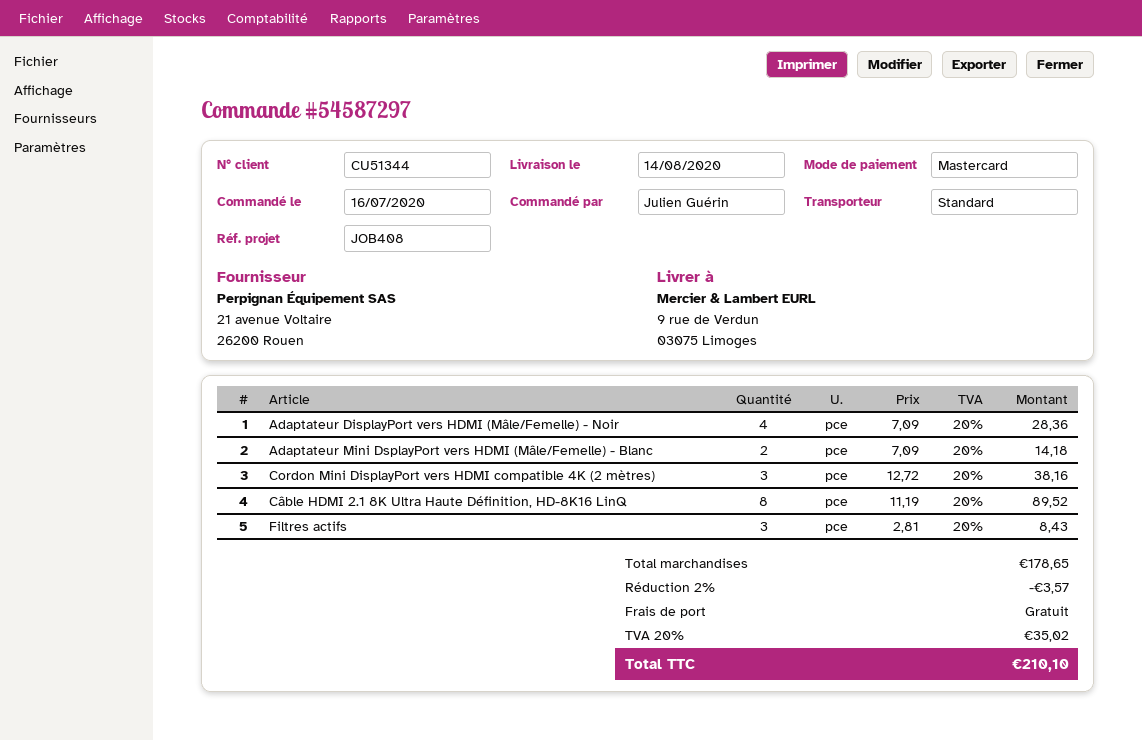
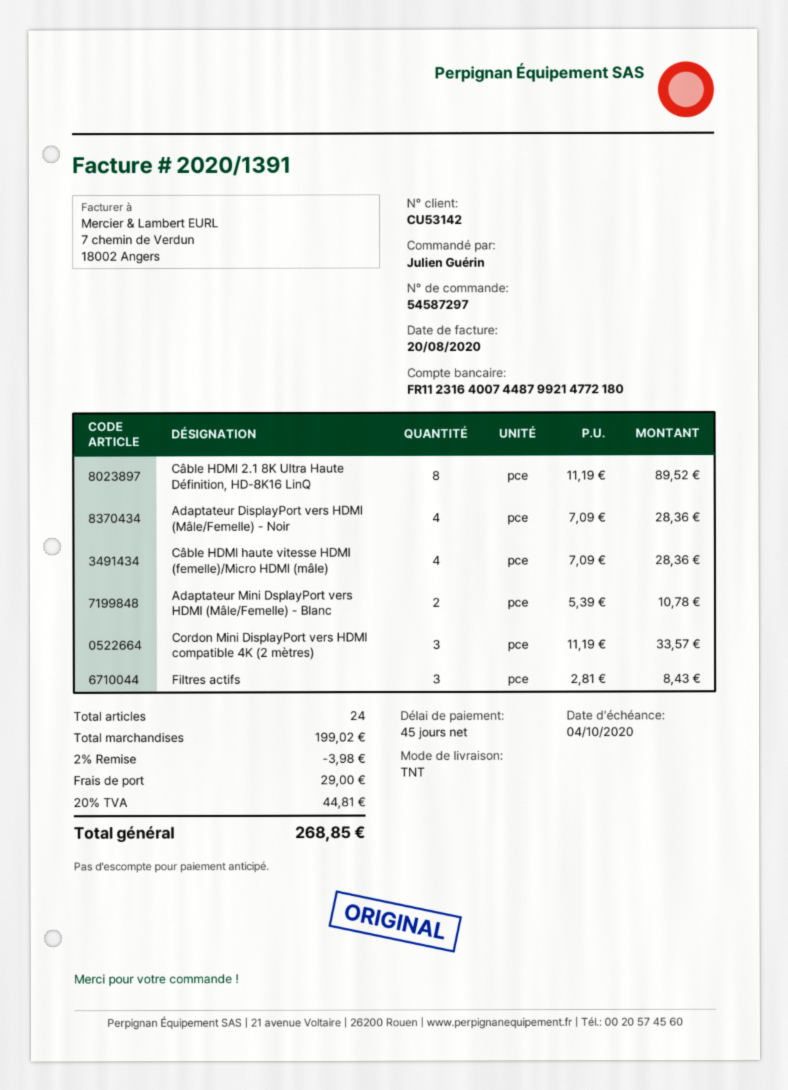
customer number: CU51344 -> CU53142
shipping method: standard -> TNT
Adaptateur Mini DsplayPort vers HDMI (Mâle/Femelle) - Blanc: 2 x 7.09 = 14.18 -> 2 x 5.39 = 10.78
Cordon Mini DisplayPort vers HDMI compatible 4K (2 mètres): 3 x 12.72 = 38.16 -> 3 x 11.19 = 33.57
Câble HDMI haute vitesse HDMI (femelle)/Micro HDMI (mâle): none -> 4 x 7.09 = 28.36
subtotal: 178.65 -> 199.02
discount: 2% = 3.57 -> 2% = 3.98
shipping: 0.00 -> 29.00
tax: 20% = 35.02 -> 20% = 44.81
total: 210.10 -> 268.85

